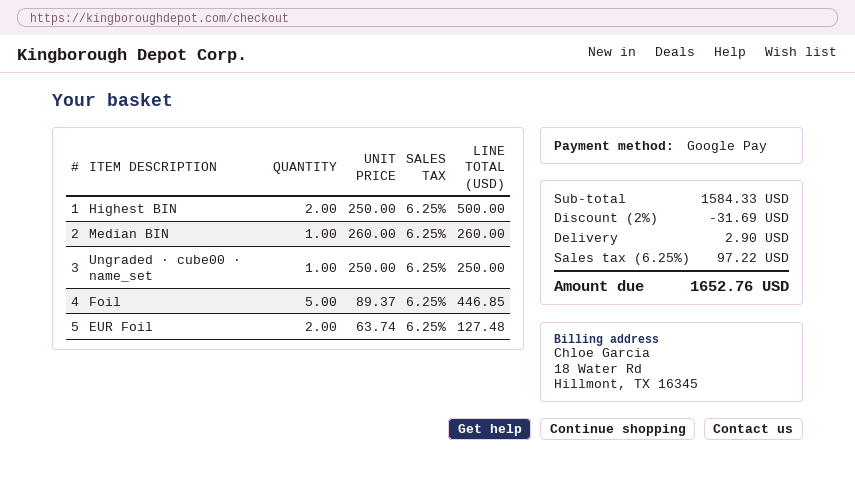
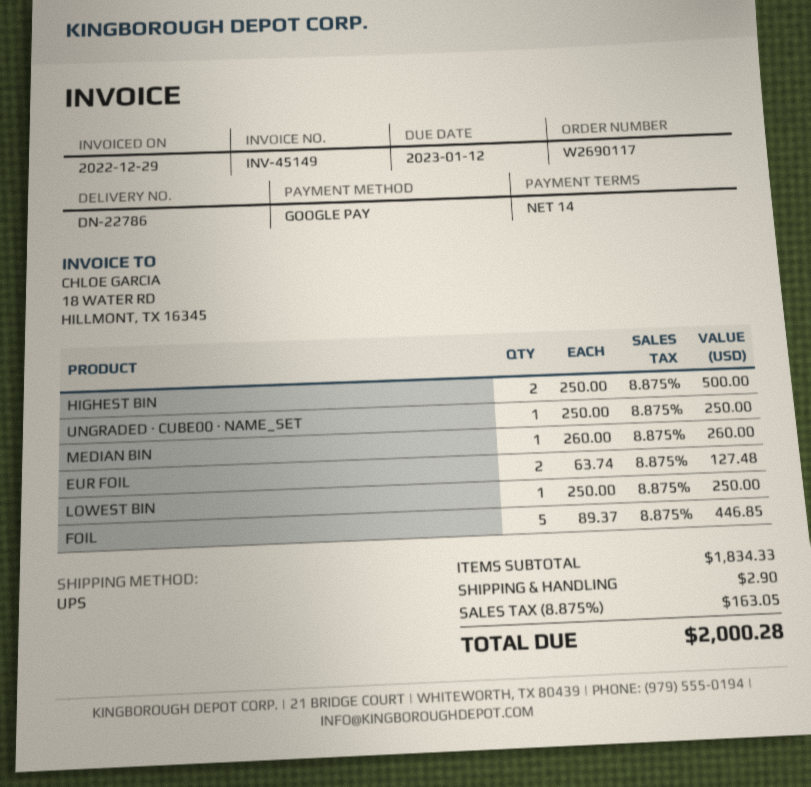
LOWEST BIN: none -> 1 x 250.00 = 250.00
subtotal: 1584.33 -> 1834.33
discount: 2% = 31.69 -> none
tax: 6.25% = 97.22 -> 8.875% = 163.05
total: 1652.76 -> 2000.28

